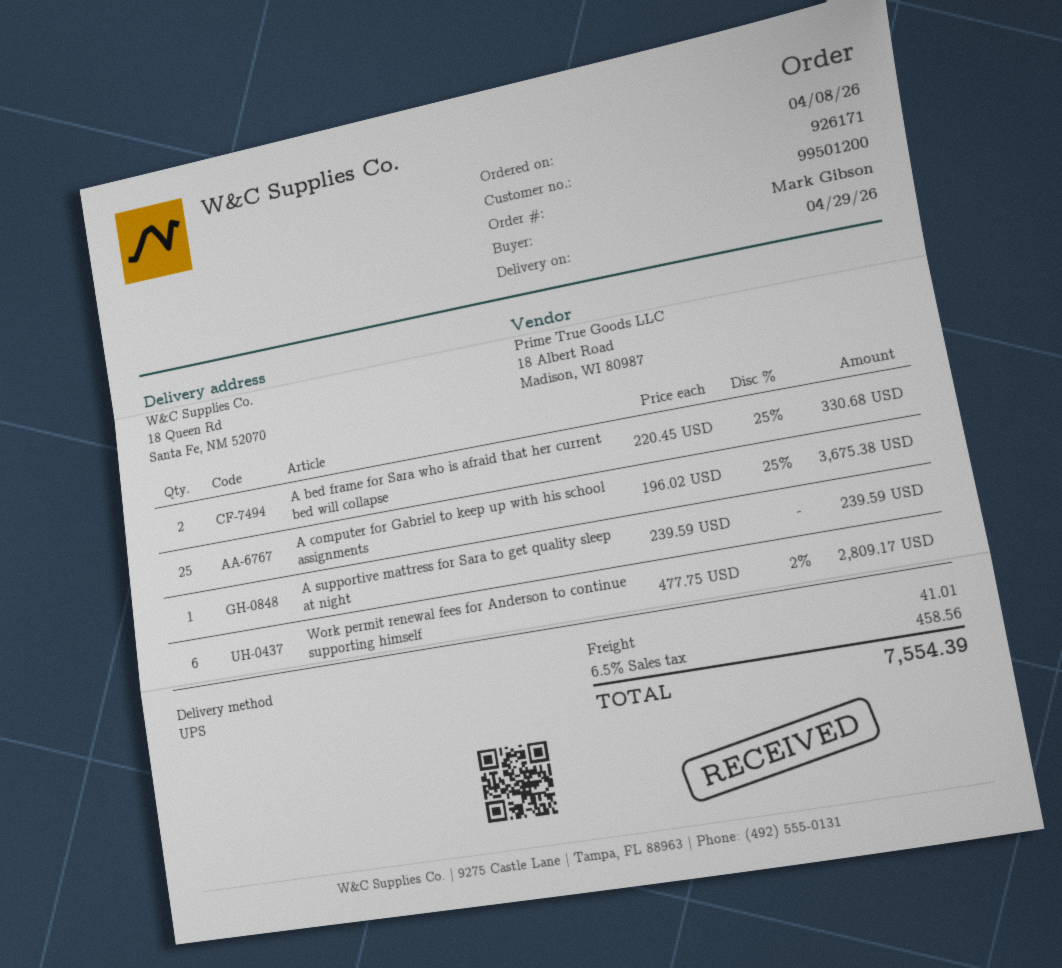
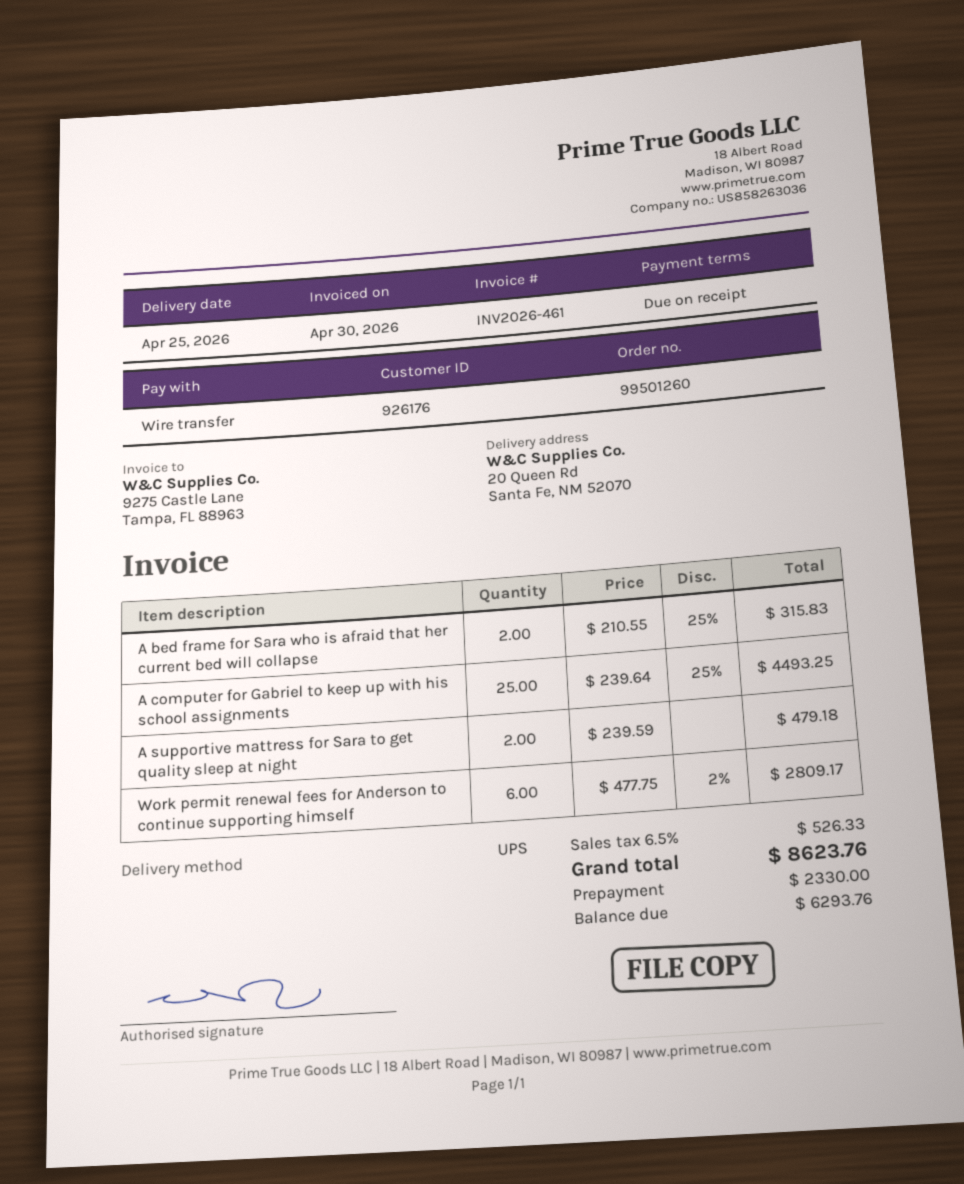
order number: 99501200 -> 99501260
delivery date: 2026-04-29 -> 2026-04-25
customer number: 926171 -> 926176
ship to: 18 Queen Rd, Santa Fe, NM 52070 -> 20 Queen Rd, Santa Fe, NM 52070
A bed frame for Sara who is afraid that her current bed will collapse: 2 x 220.45 - 25% = 330.68 -> 2 x 210.55 - 25% = 315.83
A computer for Gabriel to keep up with his school assignments: 25 x 196.02 - 25% = 3675.38 -> 25 x 239.64 - 25% = 4493.25
A supportive mattress for Sara to get quality sleep at night: 1 x 239.59 = 239.59 -> 2 x 239.59 = 479.18
shipping: 41.01 -> none
tax: 6.5% = 458.56 -> 6.5% = 526.33
total: 7554.39 -> 8623.76

